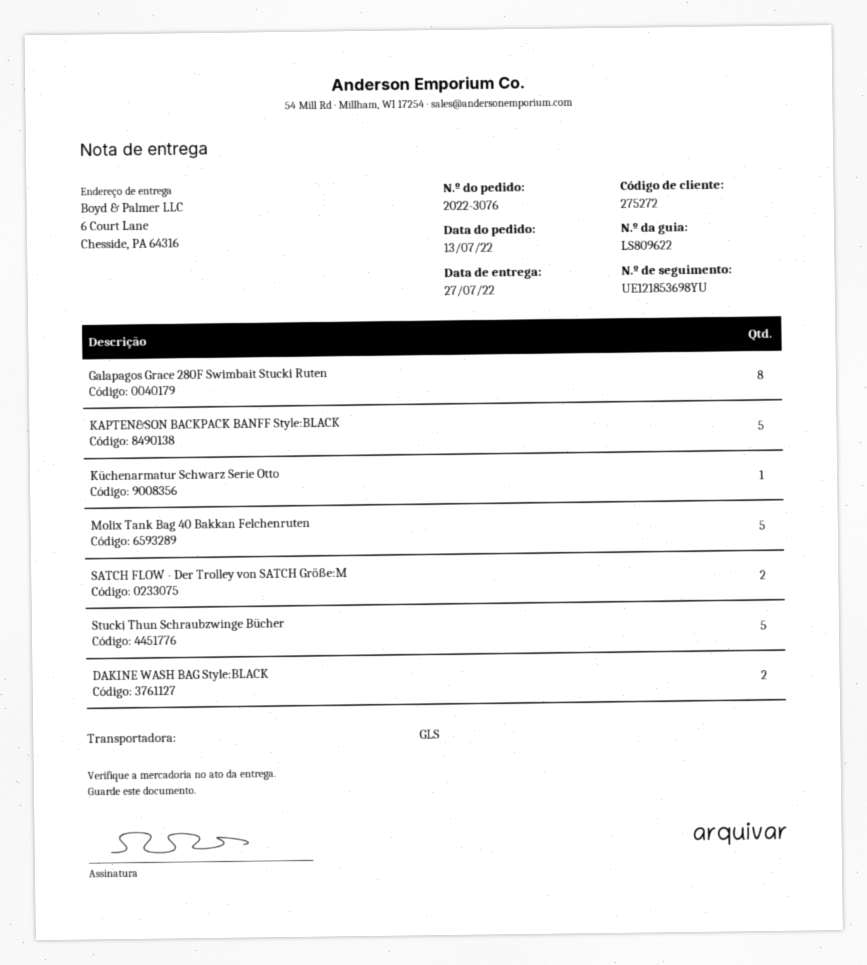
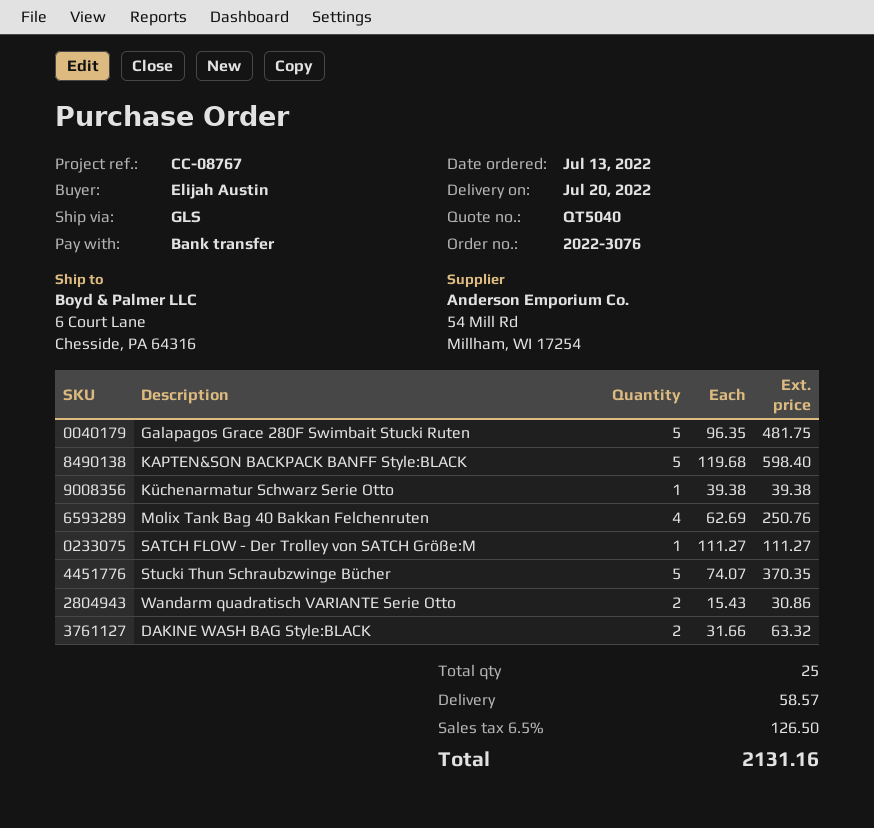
delivery date: 2022-07-27 -> 2022-07-20
Galapagos Grace 280F Swimbait Stucki Ruten: 8 -> 5
Molix Tank Bag 40 Bakkan Felchenruten: 5 -> 4
SATCH FLOW - Der Trolley von SATCH Größe:M: 2 -> 1
Wandarm quadratisch VARIANTE Serie Otto: none -> 2

